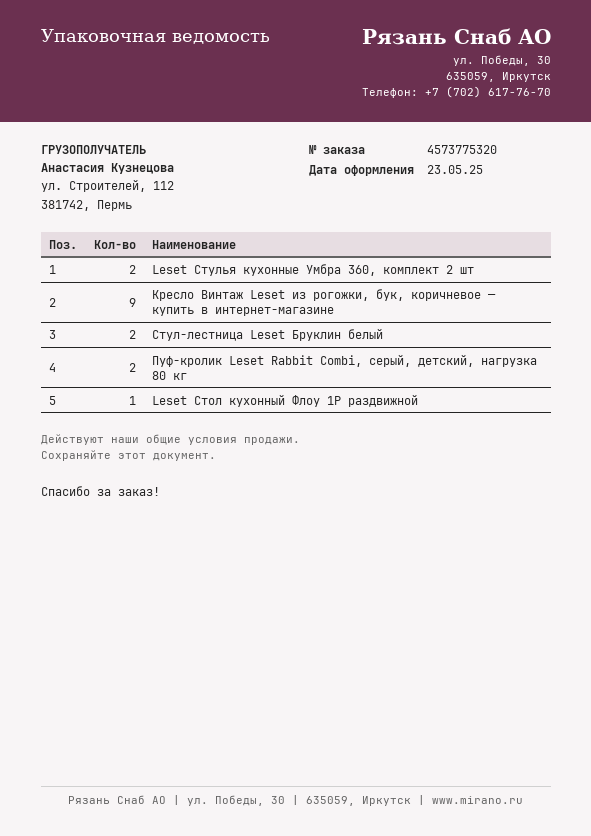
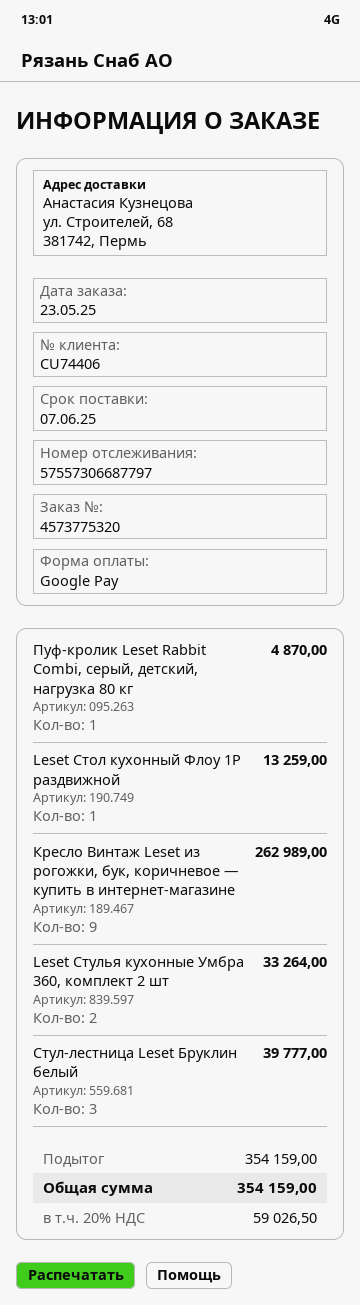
ship to: ул. Строителей, 112, 381742, Пермь -> ул. Строителей, 68, 381742, Пермь
Стул-лестница Leset Бруклин белый: 2 -> 3
Пуф-кролик Leset Rabbit Combi, серый, детский, нагрузка 80 кг: 2 -> 1

